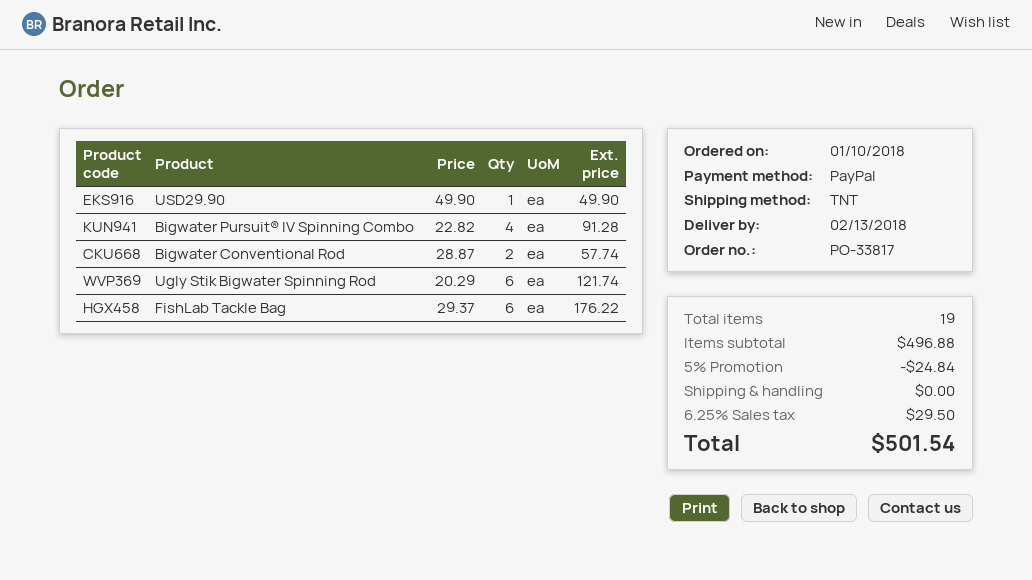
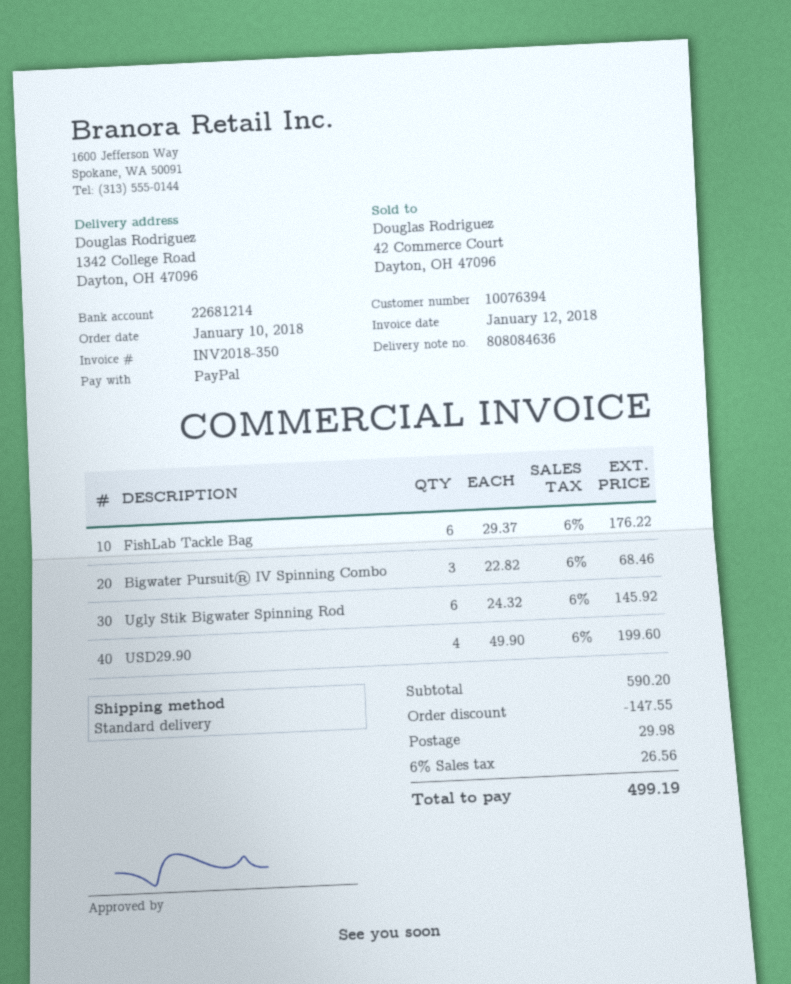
shipping method: TNT -> standard
USD29.90: 1 x 49.90 = 49.90 -> 4 x 49.90 = 199.60
Bigwater Pursuit® IV Spinning Combo: 4 x 22.82 = 91.28 -> 3 x 22.82 = 68.46
Bigwater Conventional Rod: 2 x 28.87 = 57.74 -> none
Ugly Stik Bigwater Spinning Rod: 6 x 20.29 = 121.74 -> 6 x 24.32 = 145.92
subtotal: 496.88 -> 590.20
discount: 24.84 -> 147.55
shipping: 0.00 -> 29.98
tax: 6.25% = 29.50 -> 6% = 26.56
total: 501.54 -> 499.19

